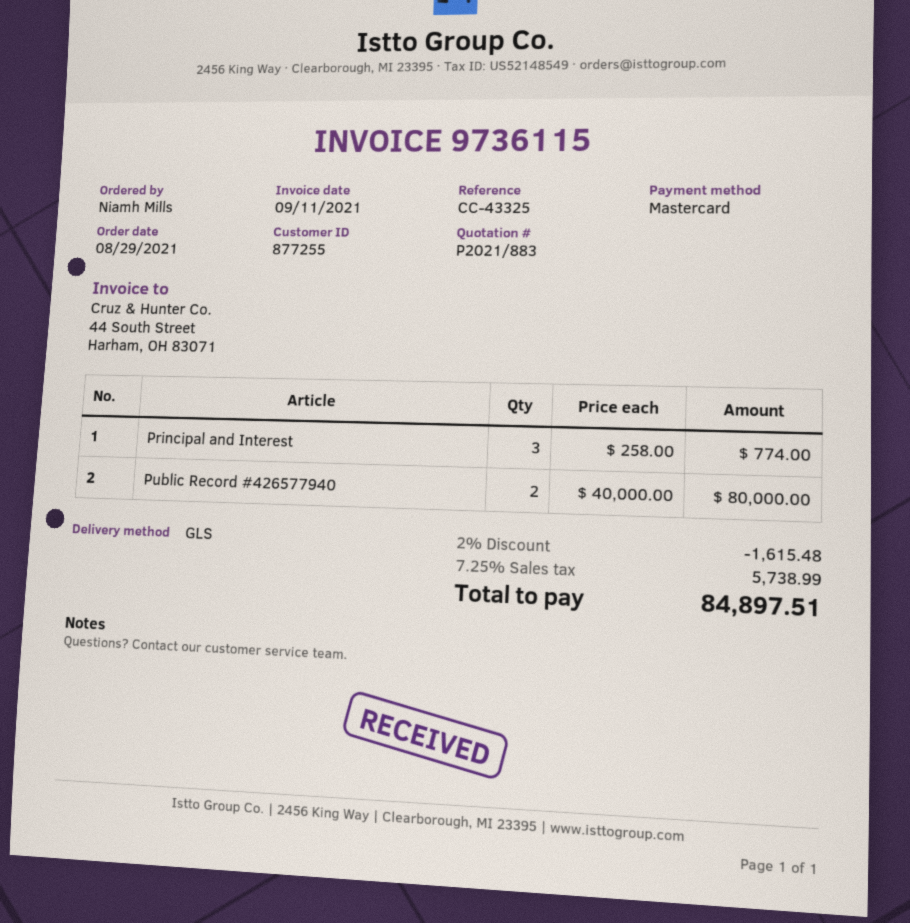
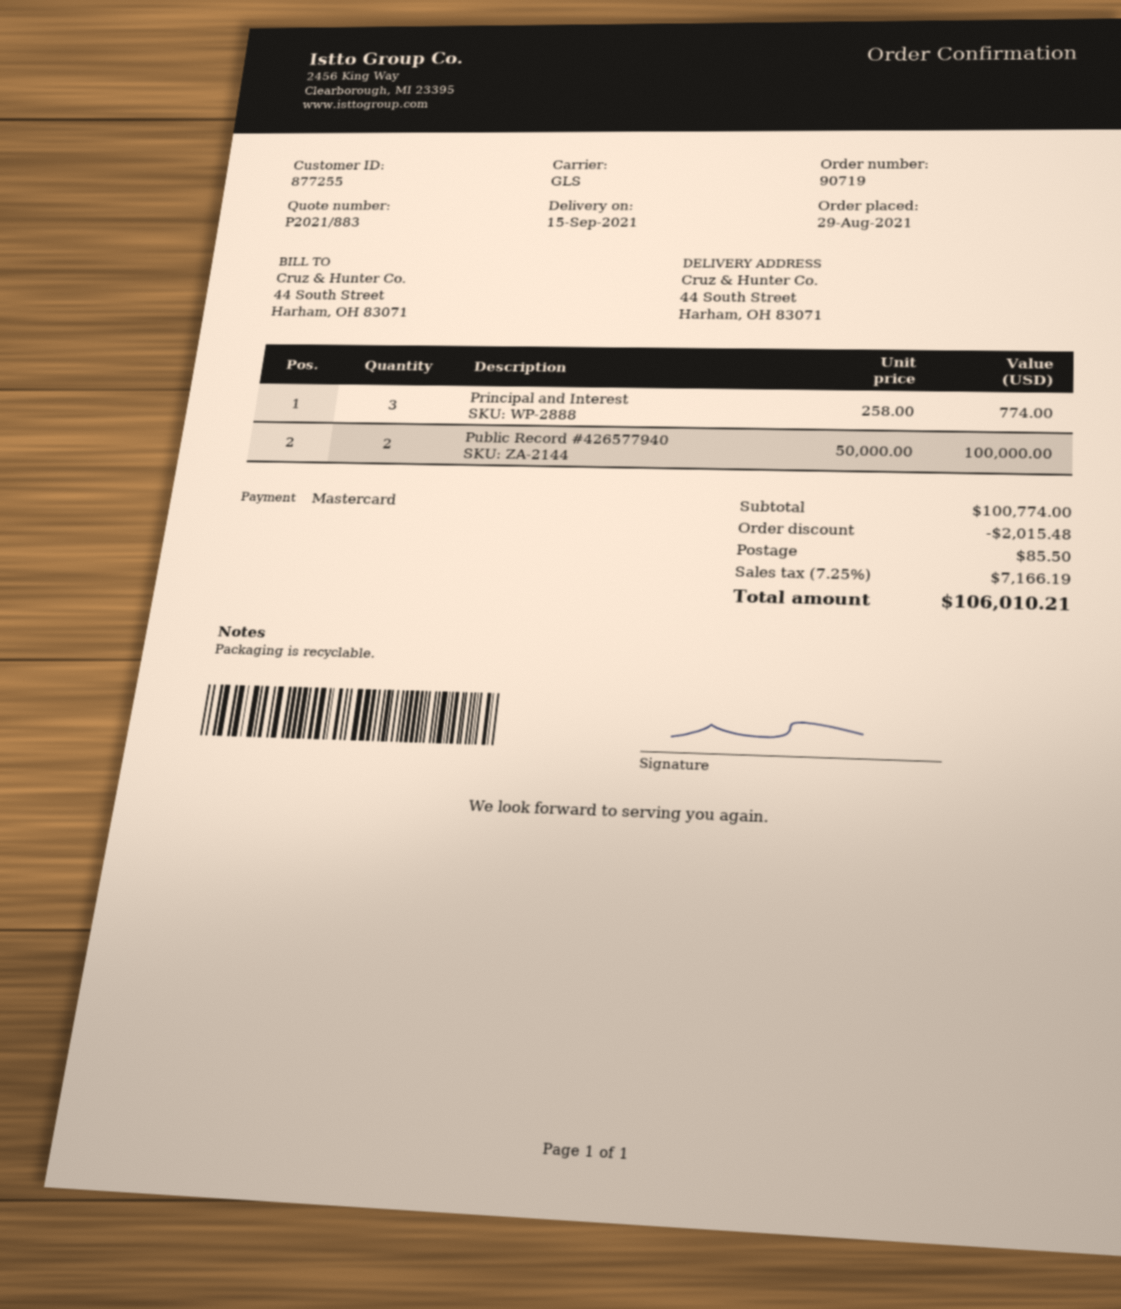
Public Record #426577940: 2 x 40000.00 = 80000.00 -> 2 x 50000.00 = 100000.00
discount: 1615.48 -> 2015.48
shipping: none -> 85.50
tax: 7.25% = 5738.99 -> 7.25% = 7166.19
total: 84897.51 -> 106010.21

